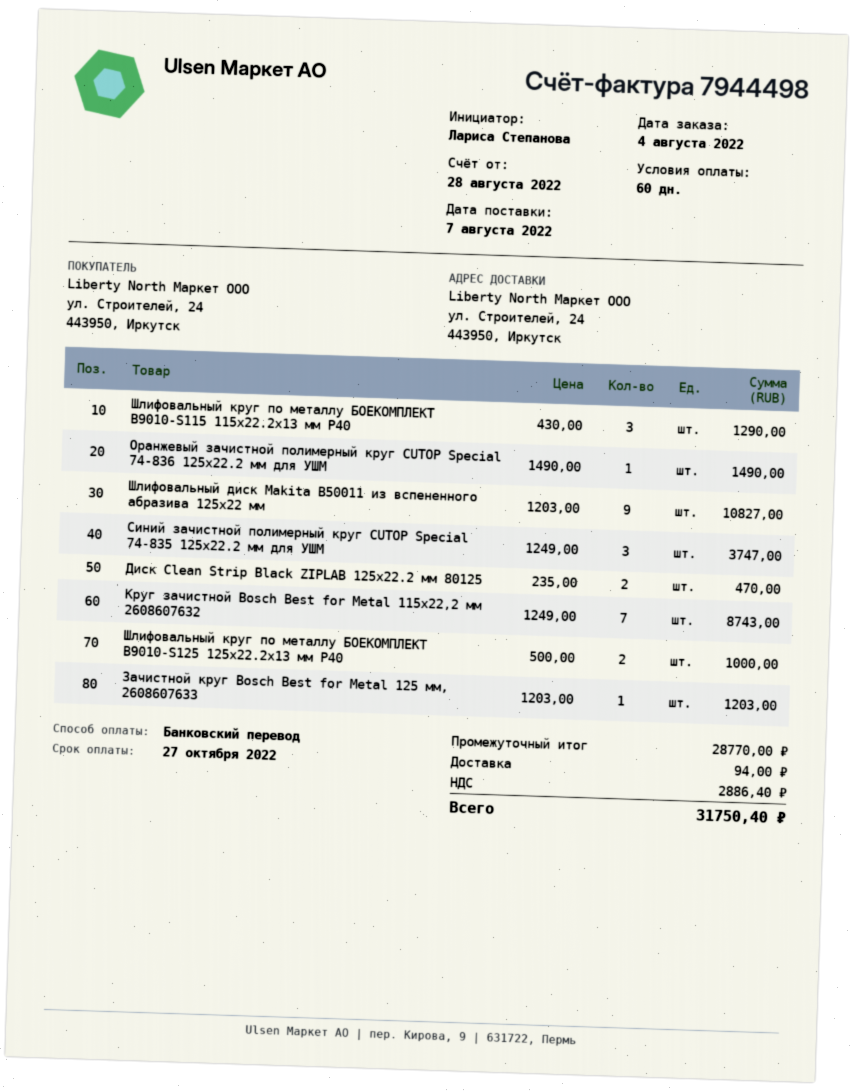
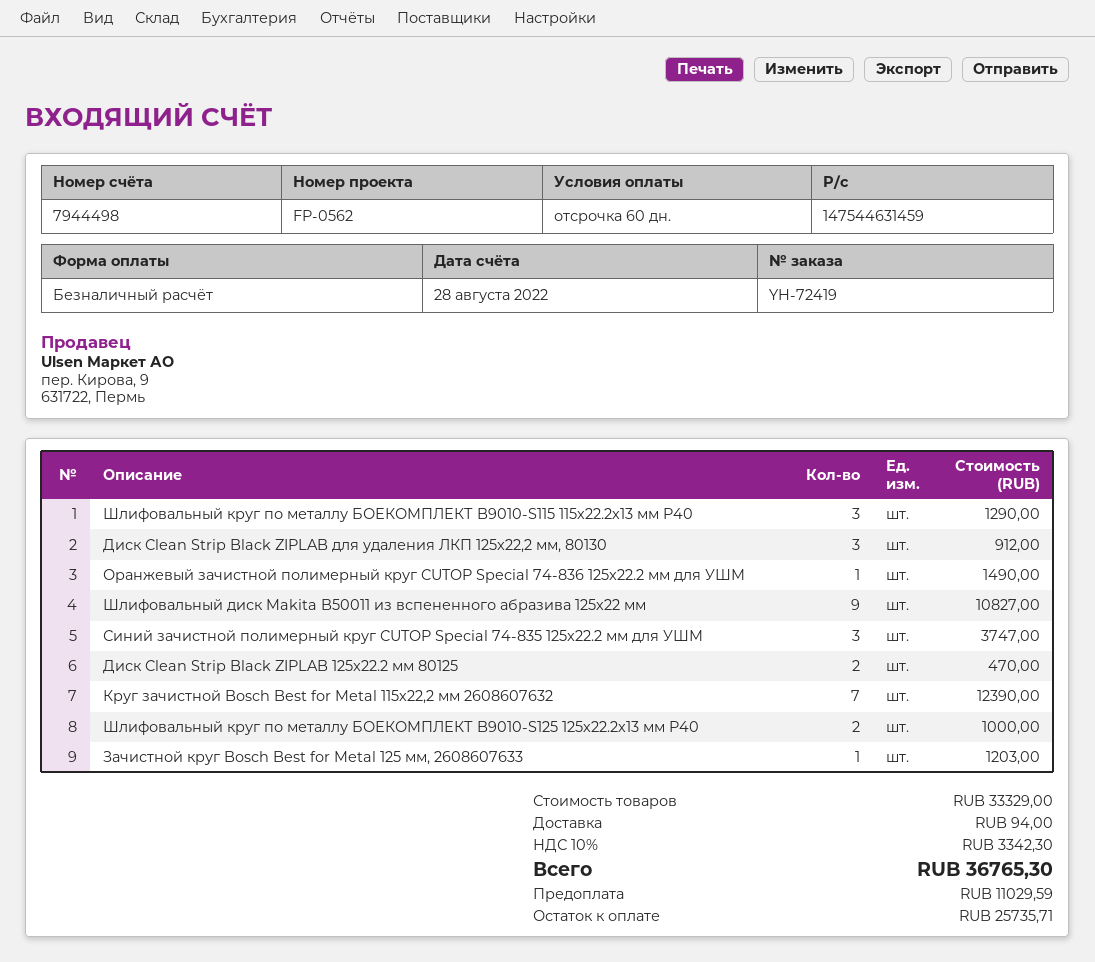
Круг зачистной Bosch Best for Metal 115х22,2 мм 2608607632: 7 for 8743.00 -> 7 for 12390.00
Диск Clean Strip Black ZIPLAB для удаления ЛКП 125x22,2 мм, 80130: none -> 3 for 912.00
subtotal: 28770.00 -> 33329.00
tax: 2886.40 -> 3342.30
total: 31750.40 -> 36765.30

